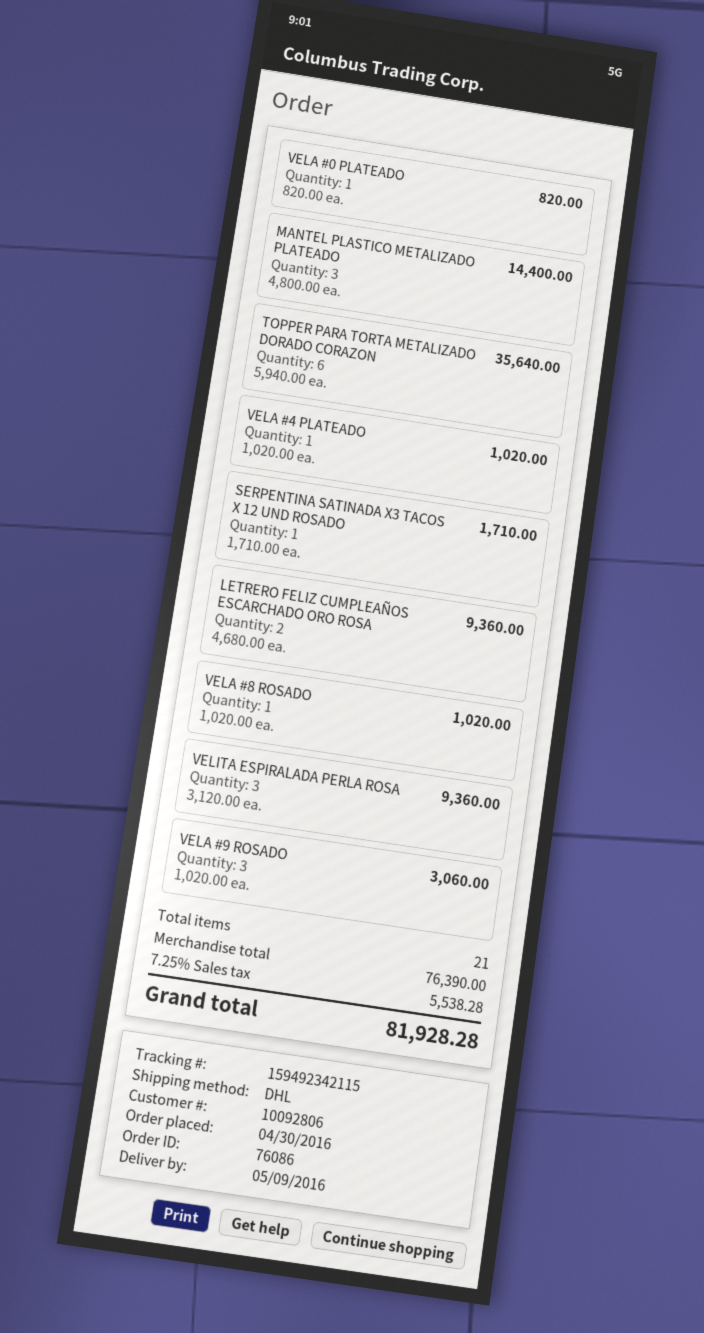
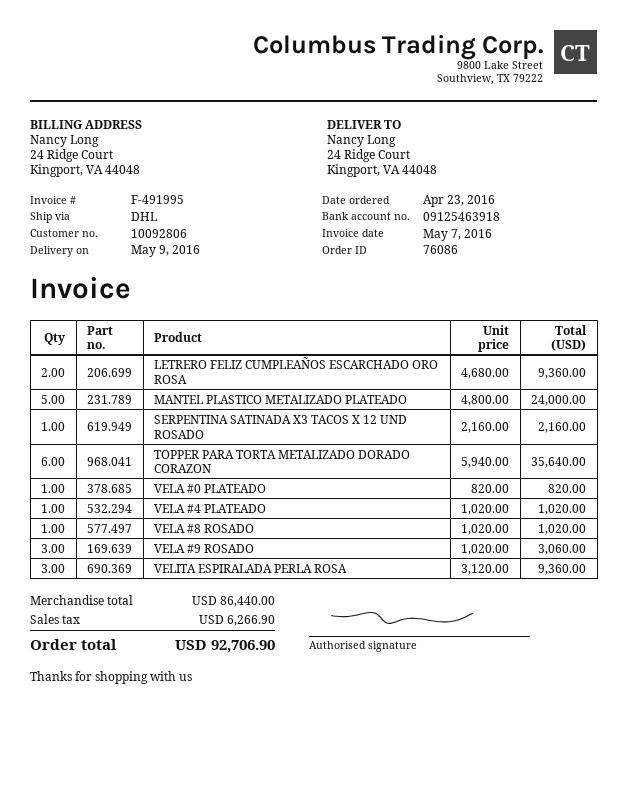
order date: 2016-04-30 -> 2016-04-23
MANTEL PLASTICO METALIZADO PLATEADO: 3 x 4800.00 = 14400.00 -> 5 x 4800.00 = 24000.00
SERPENTINA SATINADA X3 TACOS X 12 UND ROSADO: 1 x 1710.00 = 1710.00 -> 1 x 2160.00 = 2160.00
subtotal: 76390.00 -> 86440.00
tax: 5538.28 -> 6266.90
total: 81928.28 -> 92706.90

